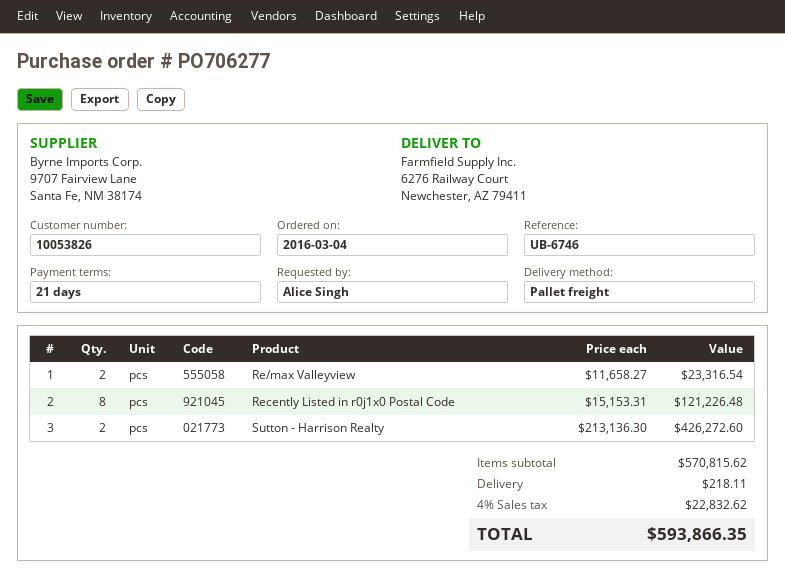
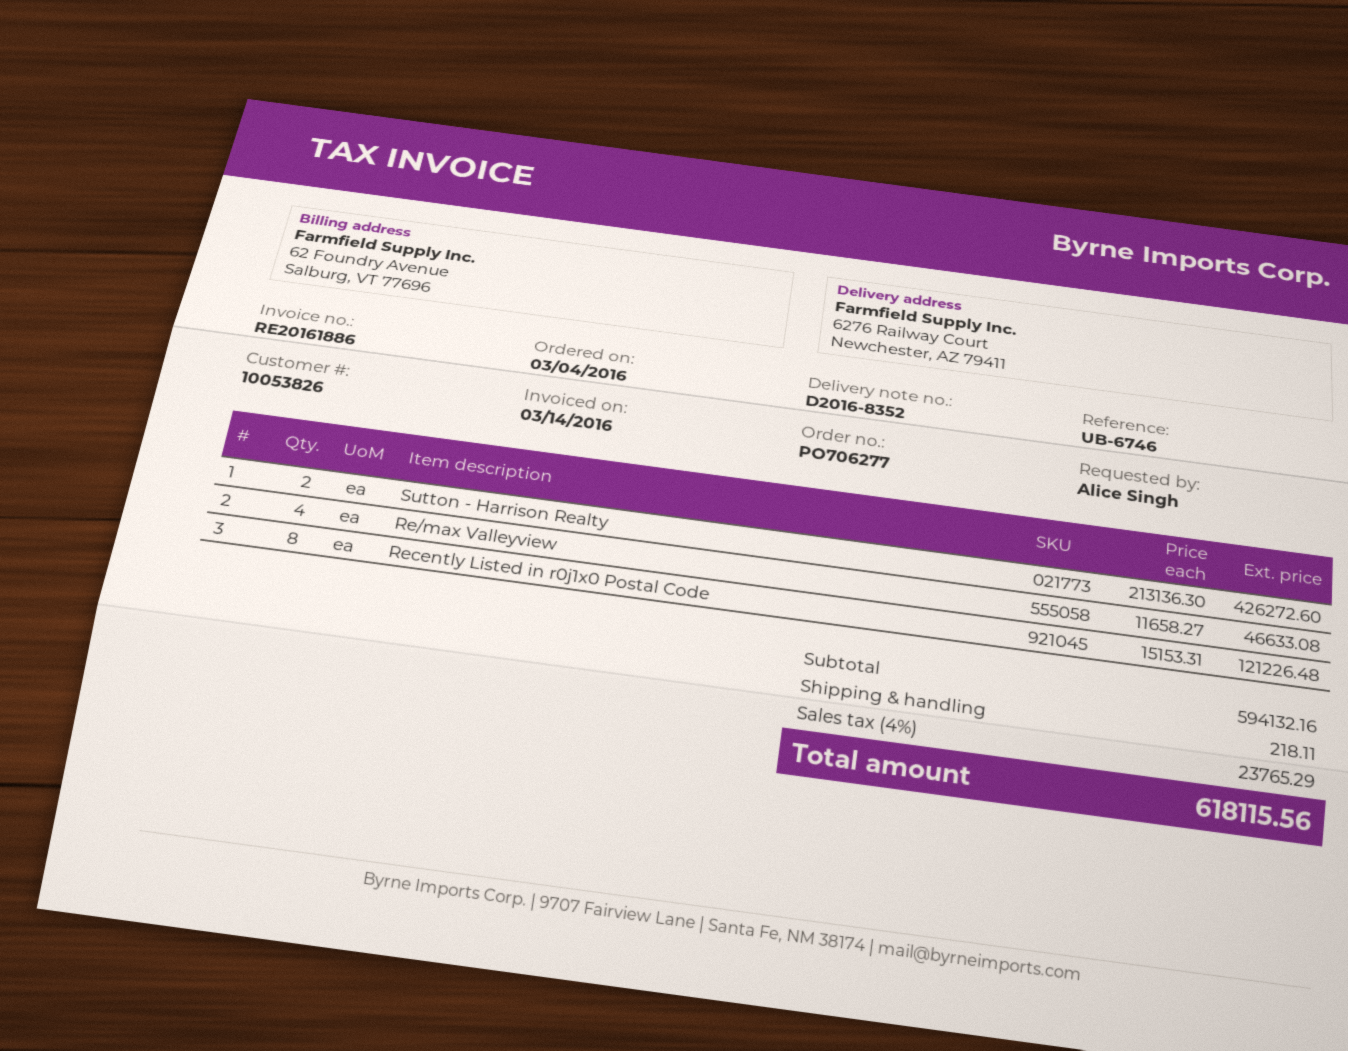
Re/max Valleyview: 2 x 11658.27 = 23316.54 -> 4 x 11658.27 = 46633.08
subtotal: 570815.62 -> 594132.16
tax: 4% = 22832.62 -> 4% = 23765.29
total: 593866.35 -> 618115.56

